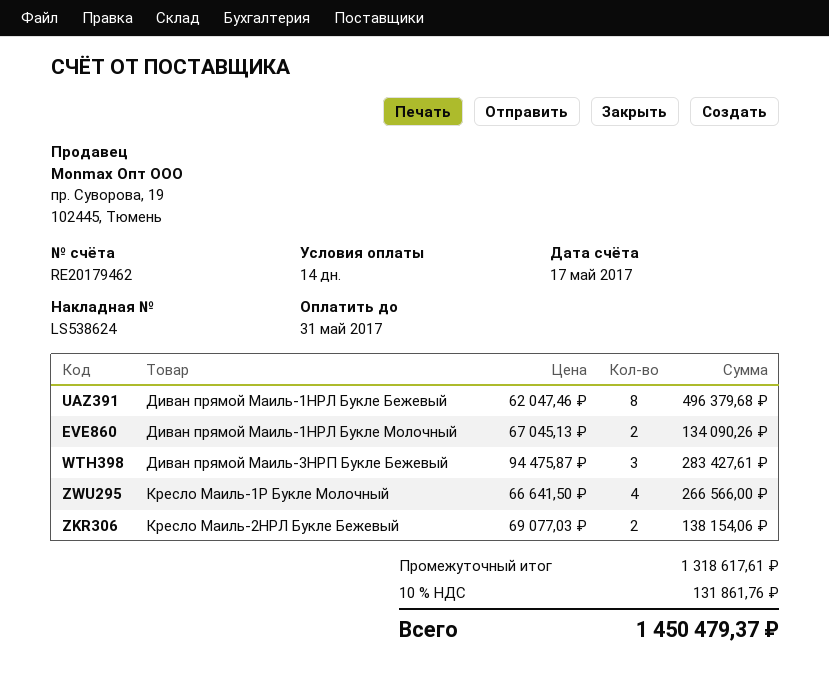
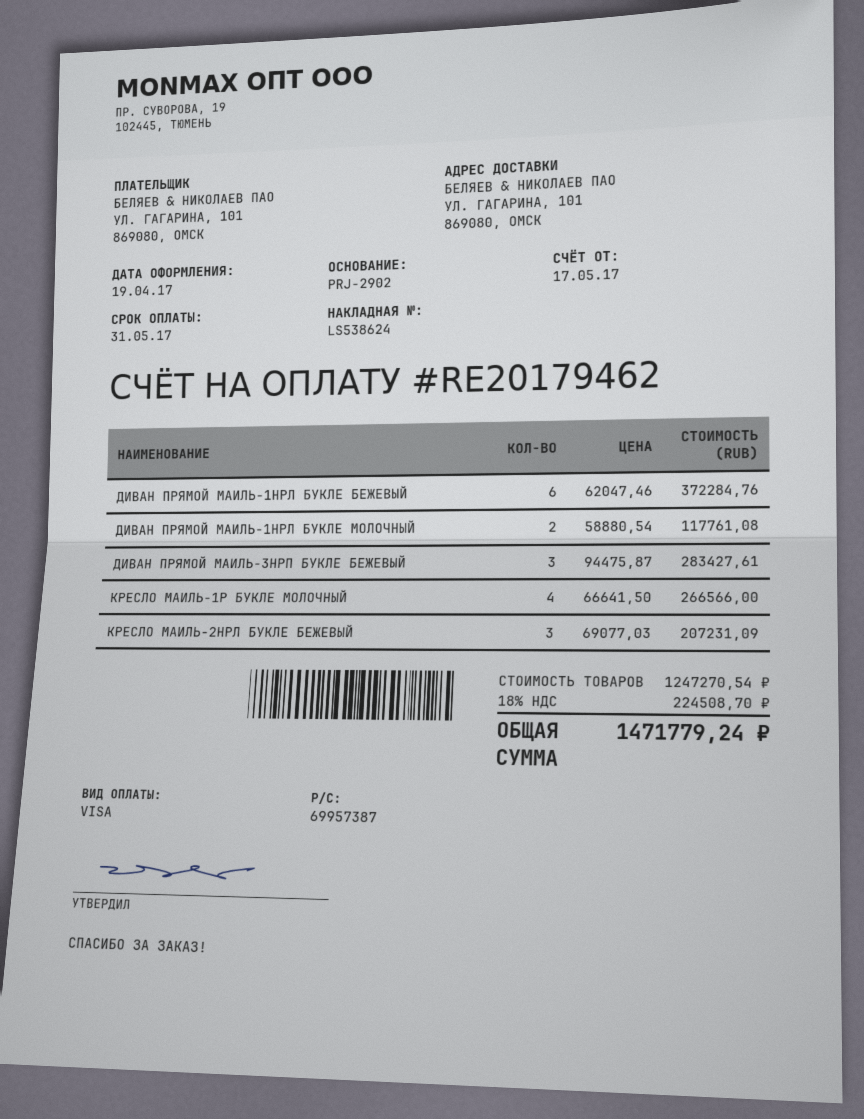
Диван прямой Маиль-1НРЛ Букле Бежевый: 8 x 62047.46 = 496379.68 -> 6 x 62047.46 = 372284.76
Диван прямой Маиль-1НРЛ Букле Молочный: 2 x 67045.13 = 134090.26 -> 2 x 58880.54 = 117761.08
Кресло Маиль-2НРЛ Букле Бежевый: 2 x 69077.03 = 138154.06 -> 3 x 69077.03 = 207231.09
subtotal: 1318617.61 -> 1247270.54
tax: 10% = 131861.76 -> 18% = 224508.70
total: 1450479.37 -> 1471779.24

